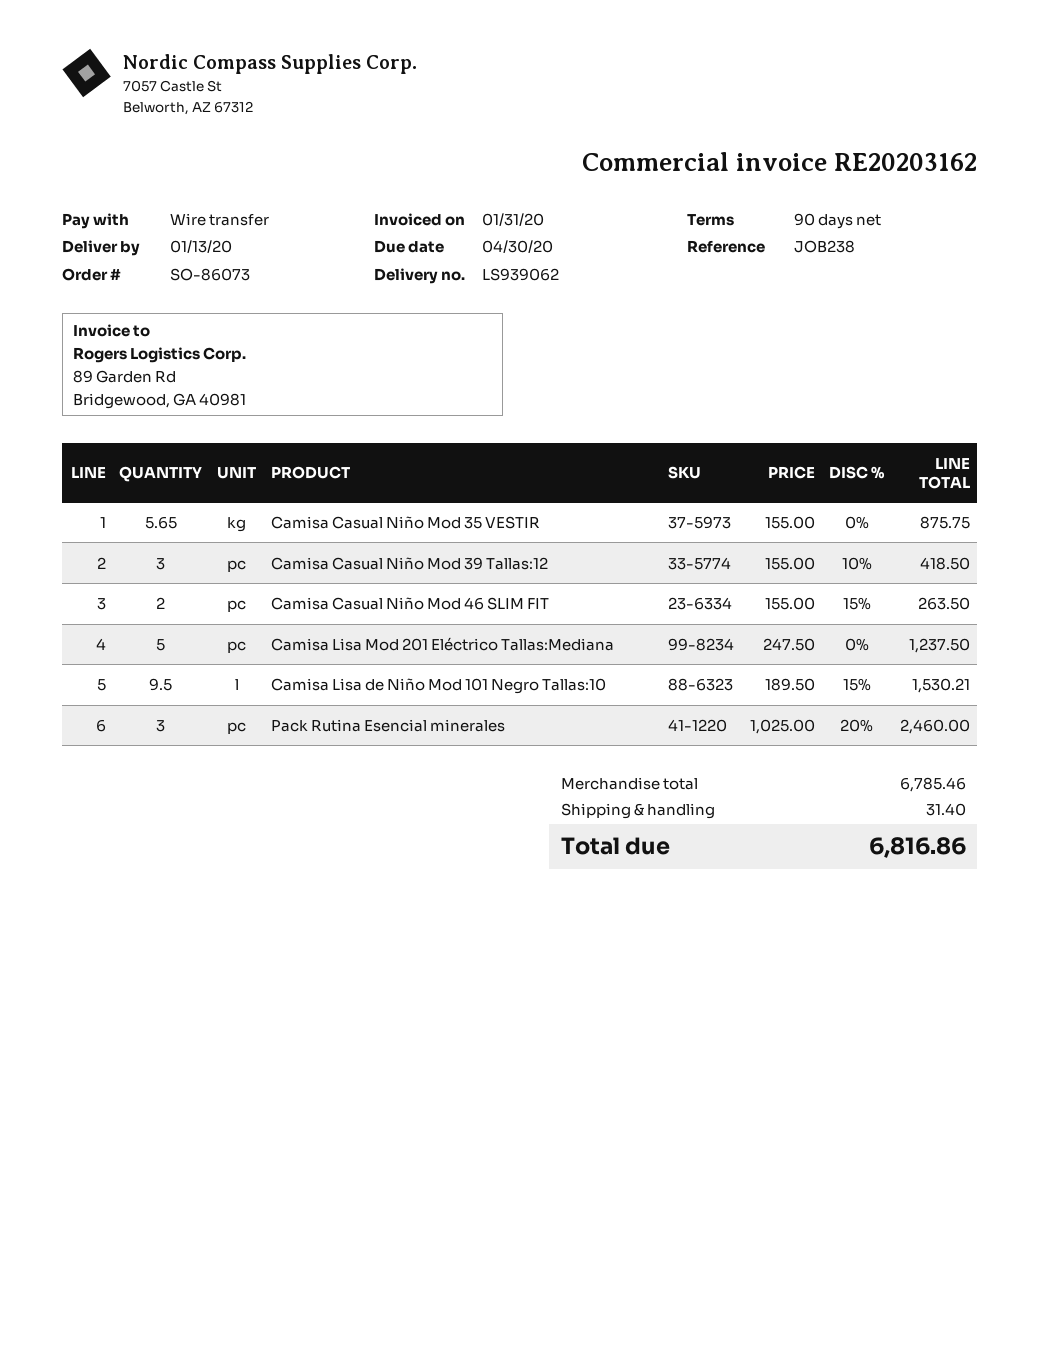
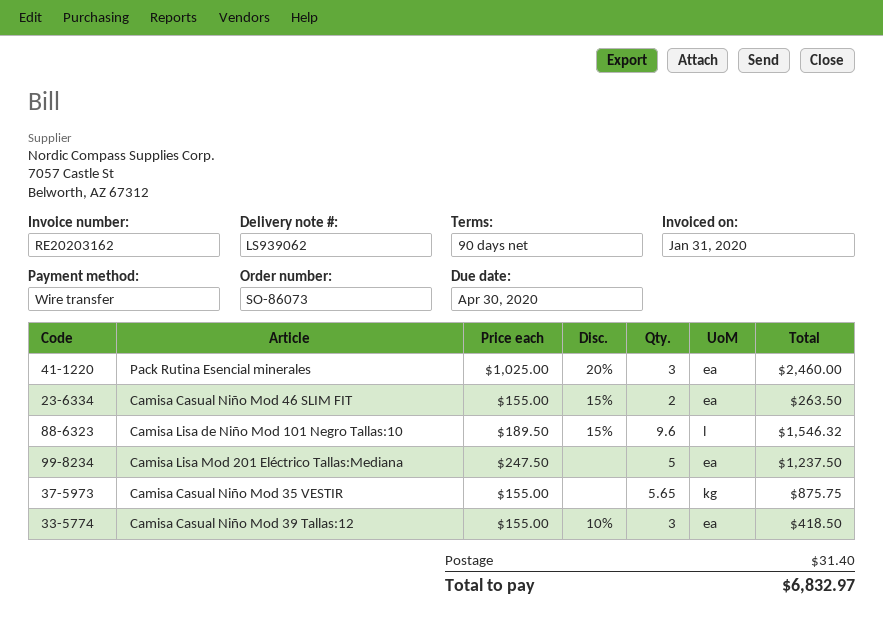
Camisa Lisa de Niño Mod 101 Negro Tallas:10: 9.5 x 189.50 - 15% = 1530.21 -> 9.6 x 189.50 - 15% = 1546.32
total: 6816.86 -> 6832.97

